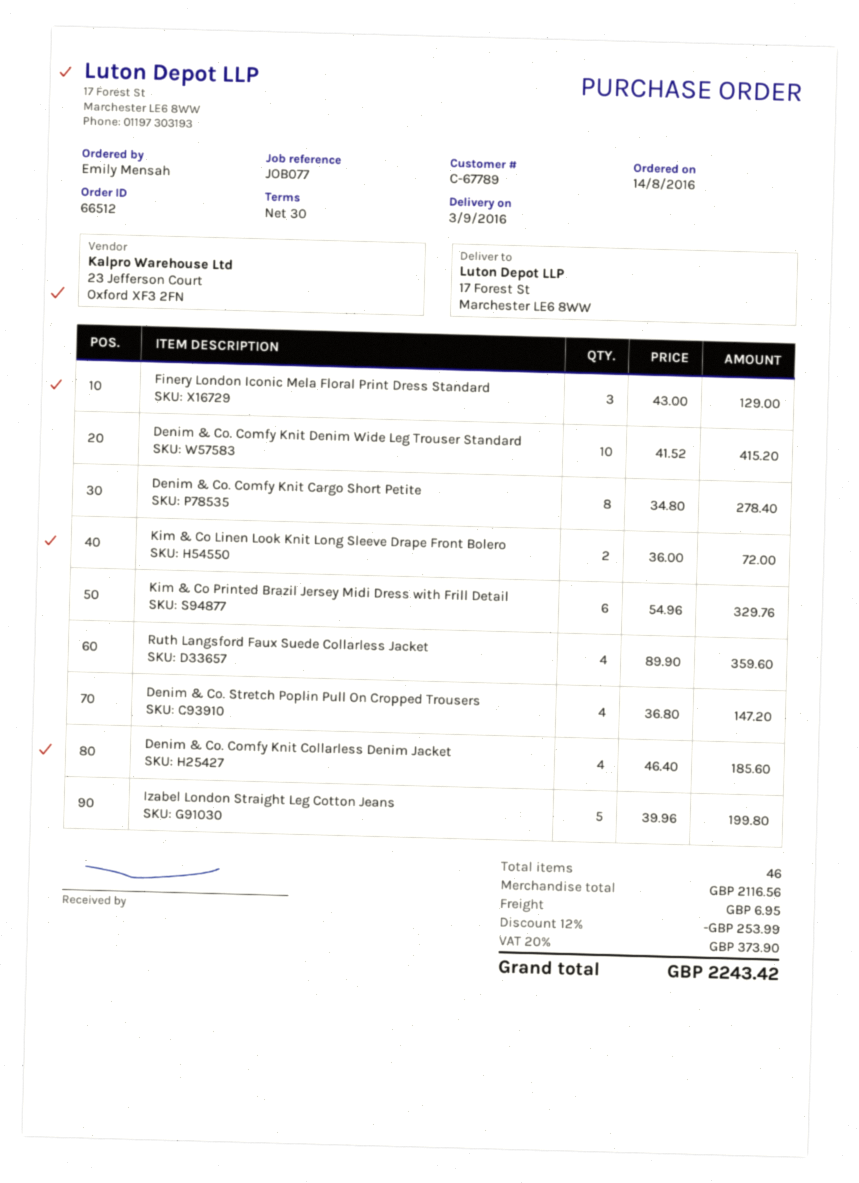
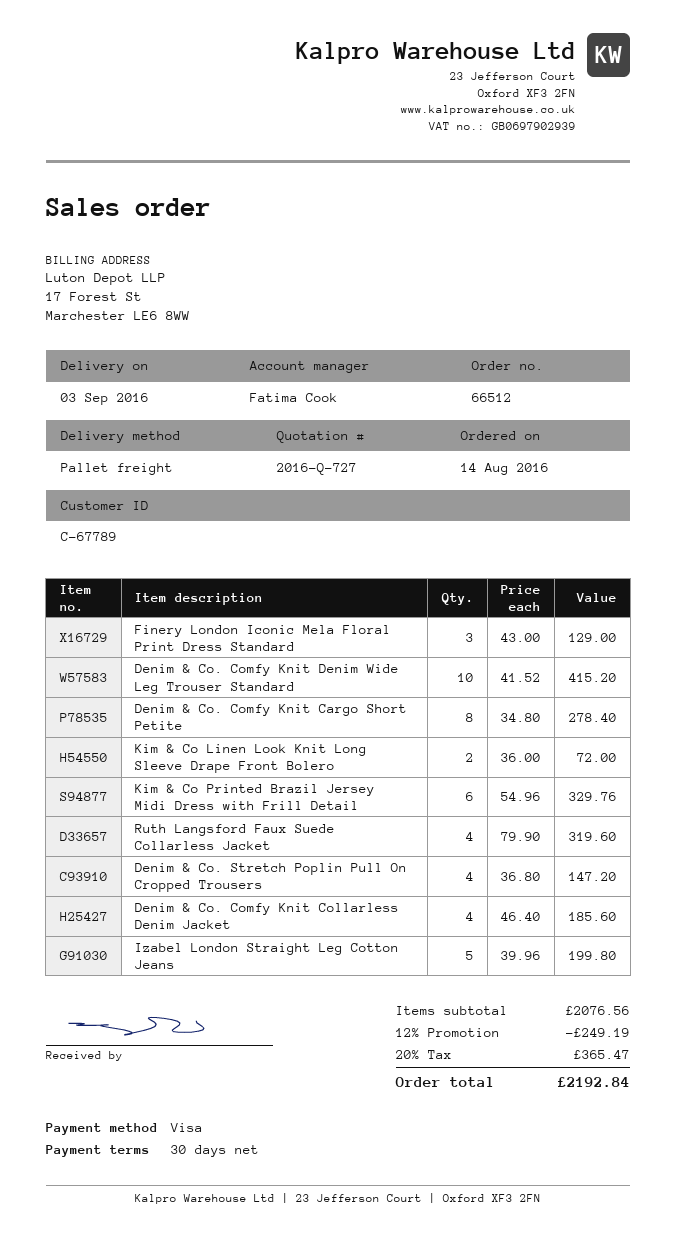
Ruth Langsford Faux Suede Collarless Jacket: 4 x 89.90 = 359.60 -> 4 x 79.90 = 319.60
subtotal: 2116.56 -> 2076.56
discount: 12% = 253.99 -> 12% = 249.19
shipping: 6.95 -> none
tax: 20% = 373.90 -> 20% = 365.47
total: 2243.42 -> 2192.84

